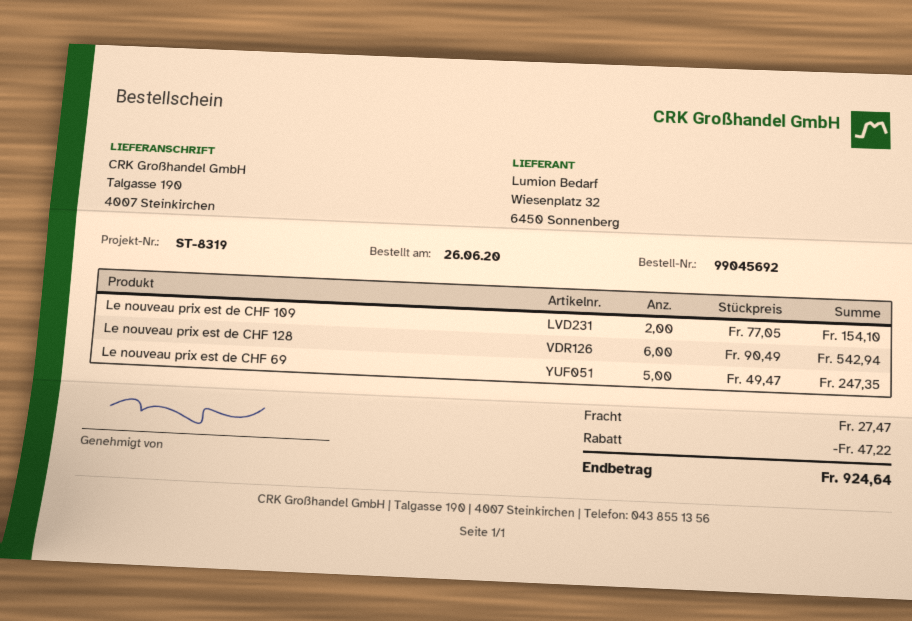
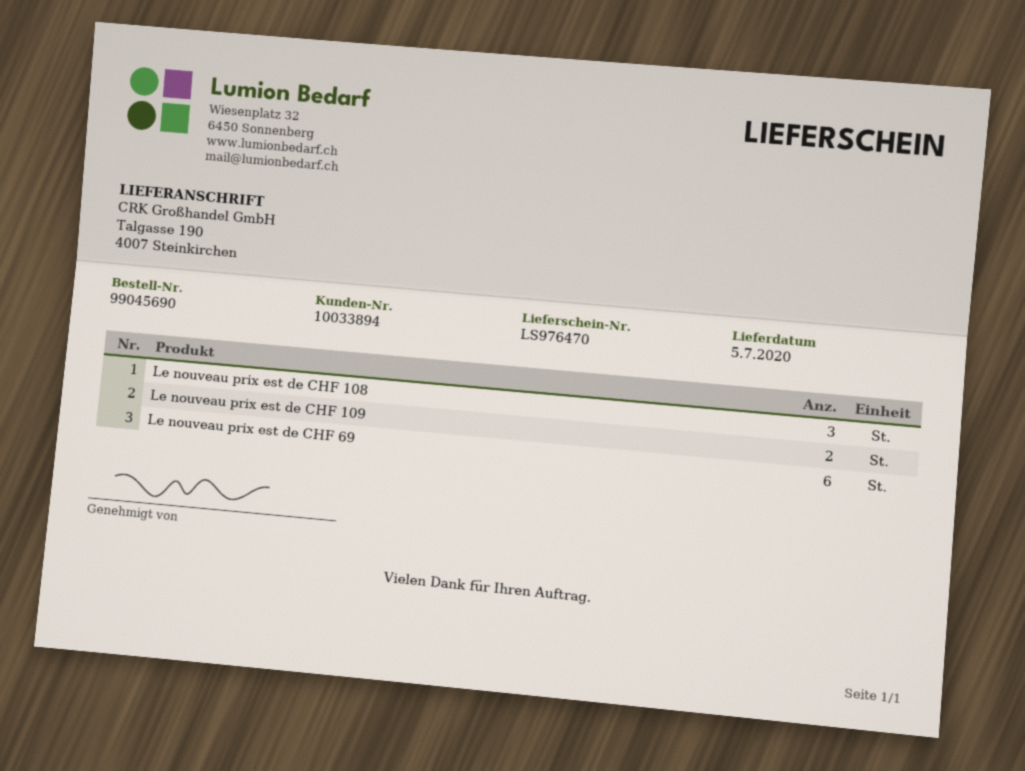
order number: 99045692 -> 99045690
Le nouveau prix est de CHF 128: 6 -> none
Le nouveau prix est de CHF 69: 5 -> 6
Le nouveau prix est de CHF 108: none -> 3

